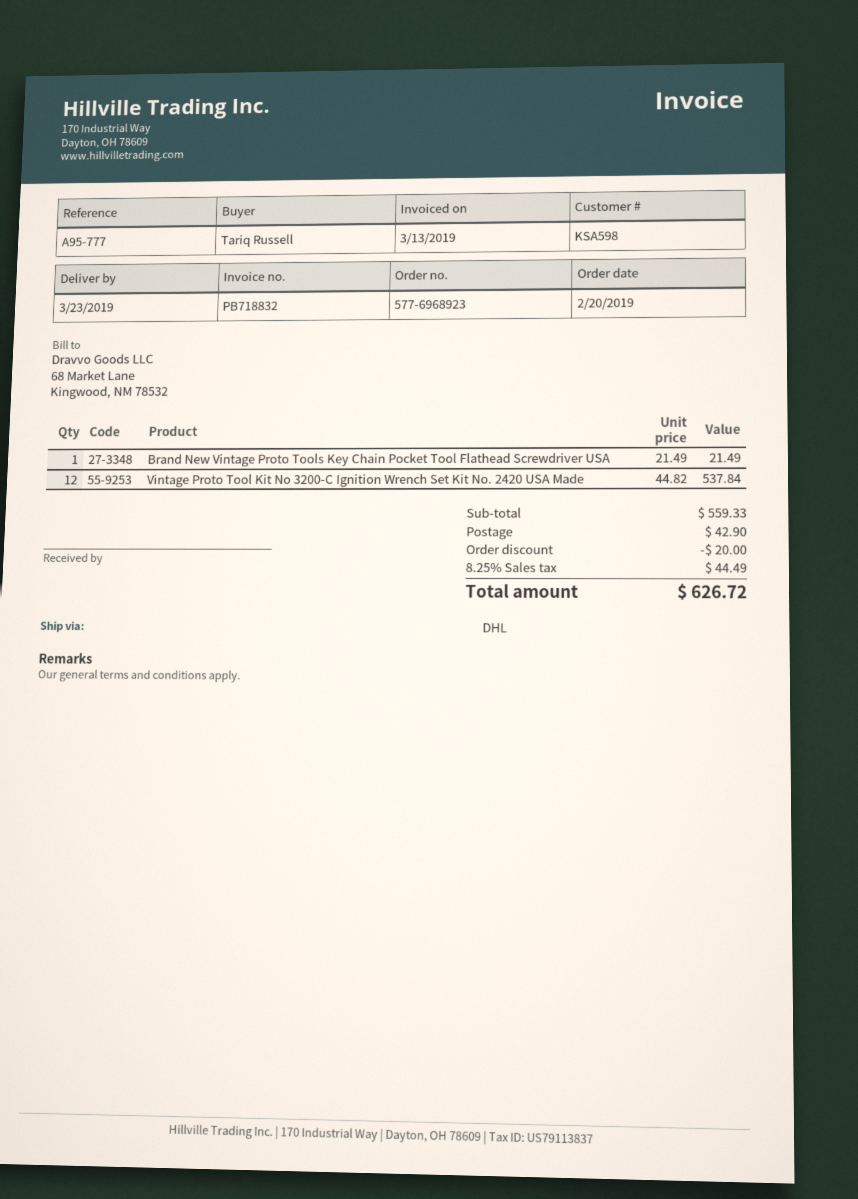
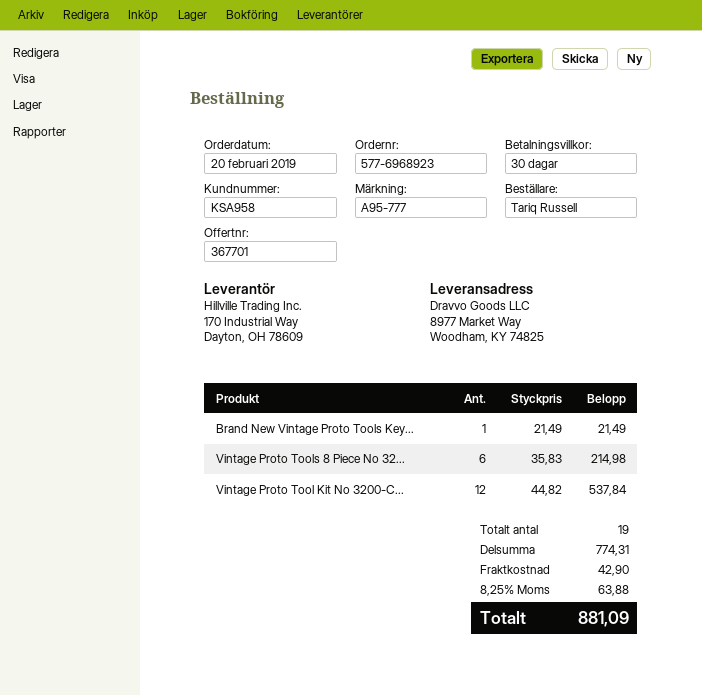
customer number: KSA598 -> KSA958
Vintage Proto Tools 8 Piece No 32...: none -> 6 x 35.83 = 214.98
subtotal: 559.33 -> 774.31
discount: 20.00 -> none
tax: 8.25% = 44.49 -> 8.25% = 63.88
total: 626.72 -> 881.09

